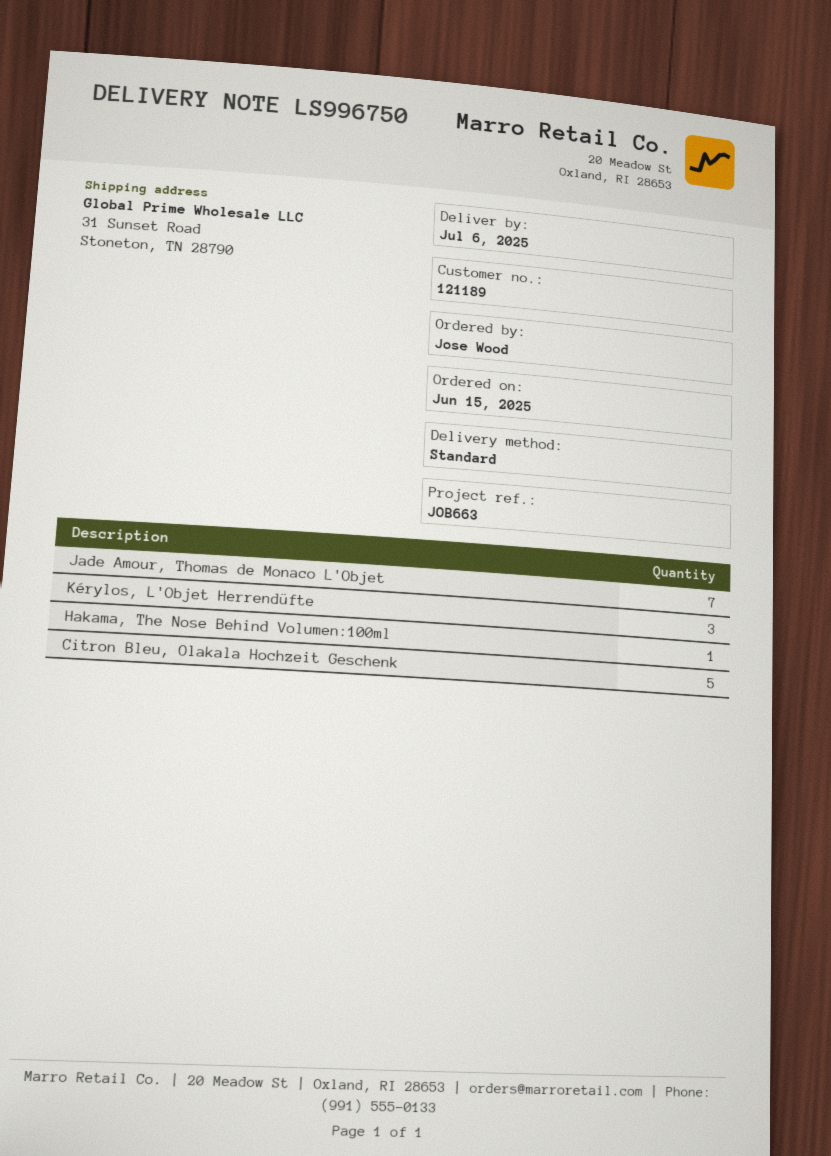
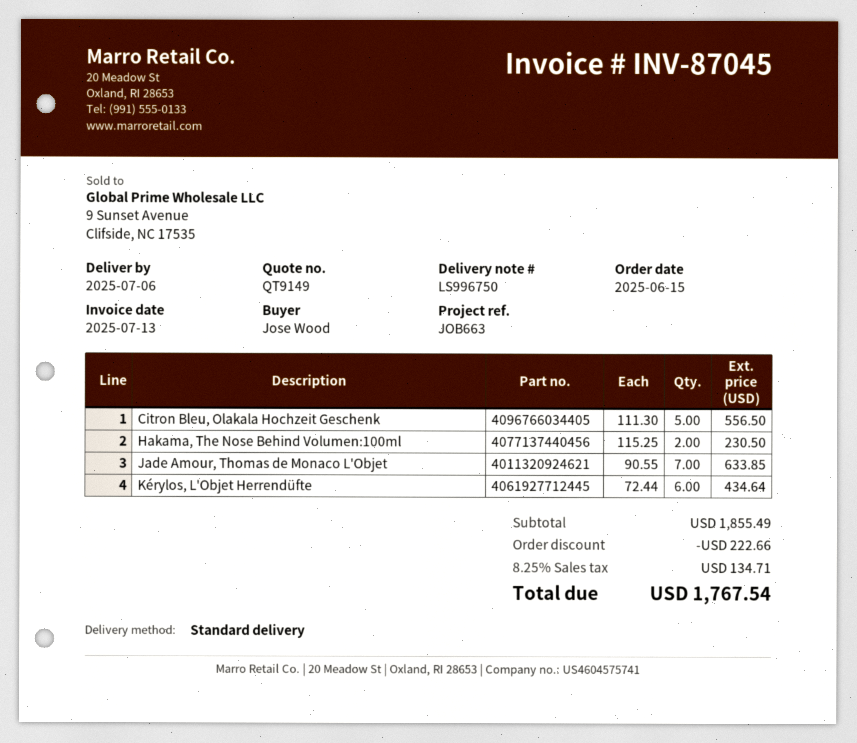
Kérylos, L'Objet Herrendüfte: 3 -> 6
Hakama, The Nose Behind Volumen:100ml: 1 -> 2

